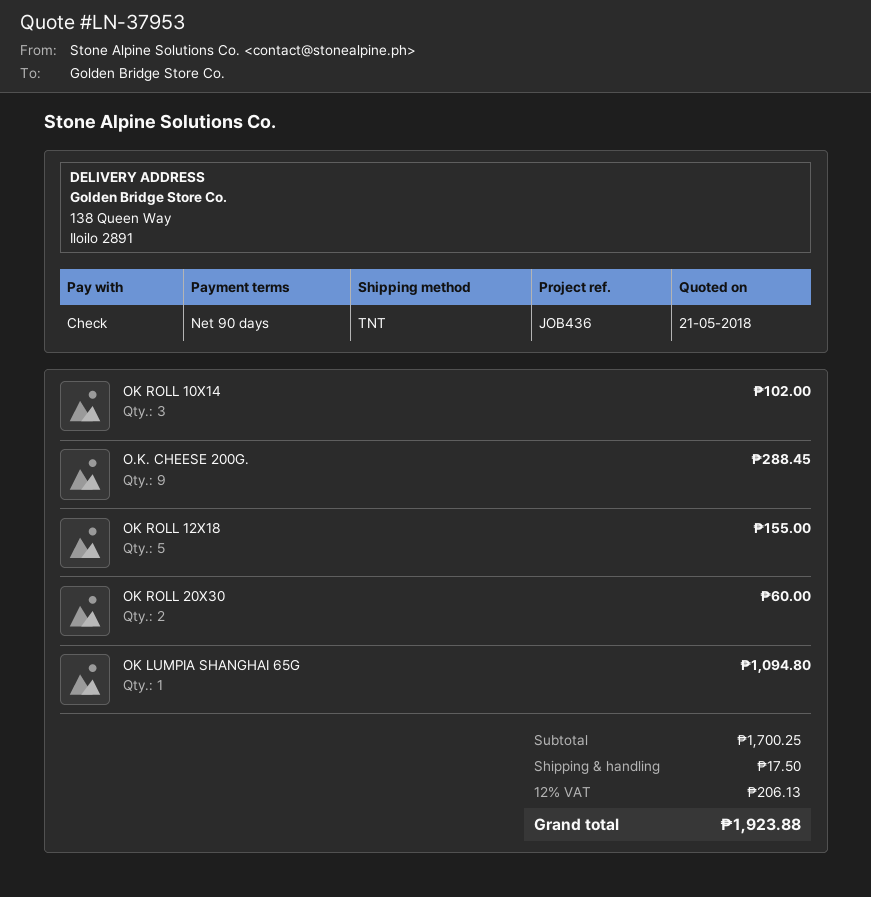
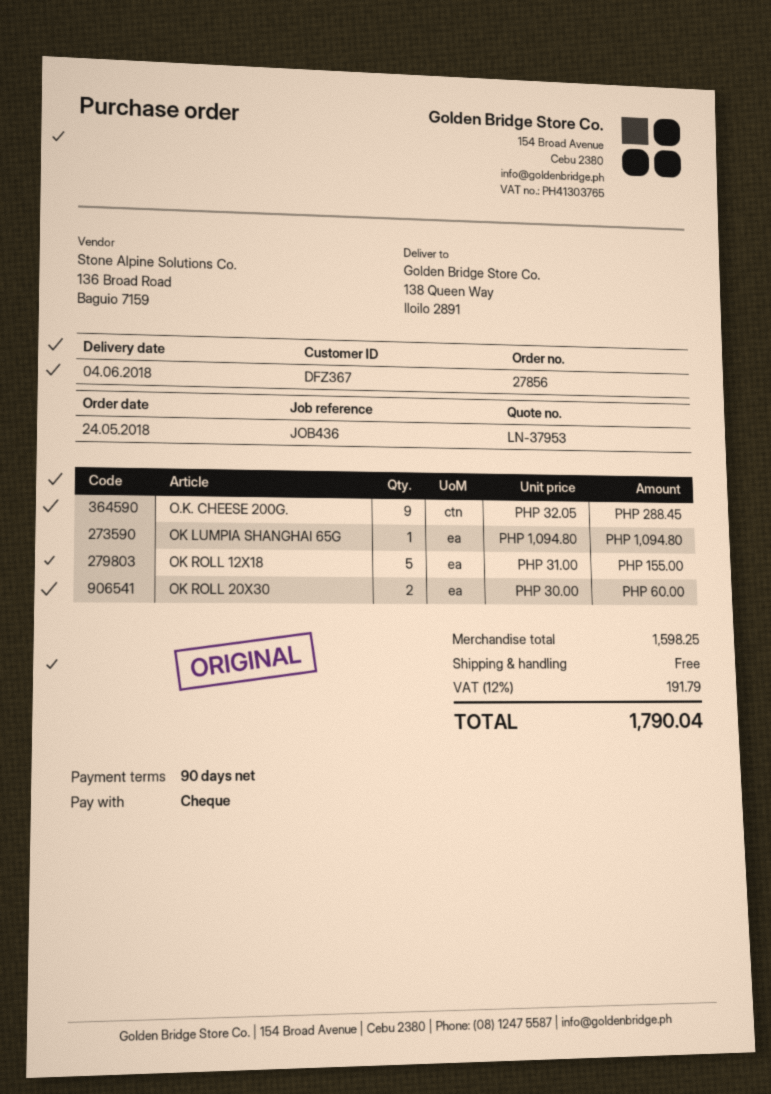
OK ROLL 10X14: 3 for 102.00 -> none
subtotal: 1700.25 -> 1598.25
shipping: 17.50 -> 0.00
tax: 12% = 206.13 -> 12% = 191.79
total: 1923.88 -> 1790.04

